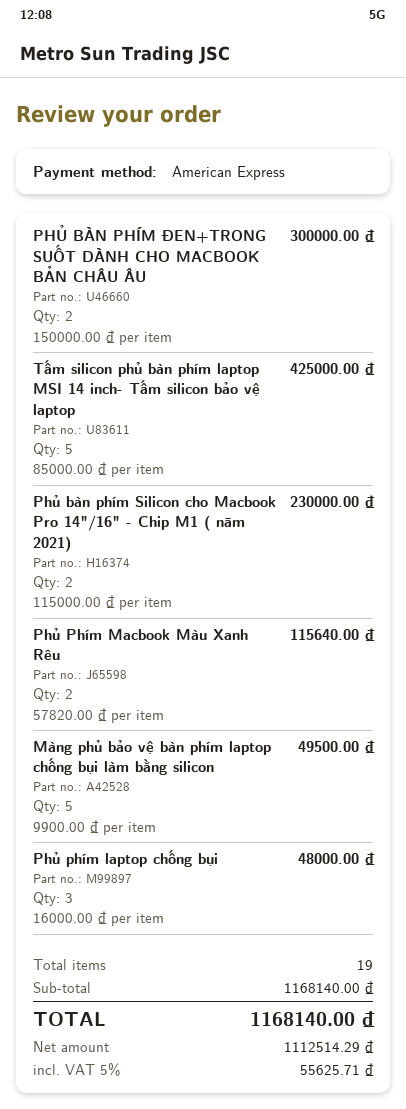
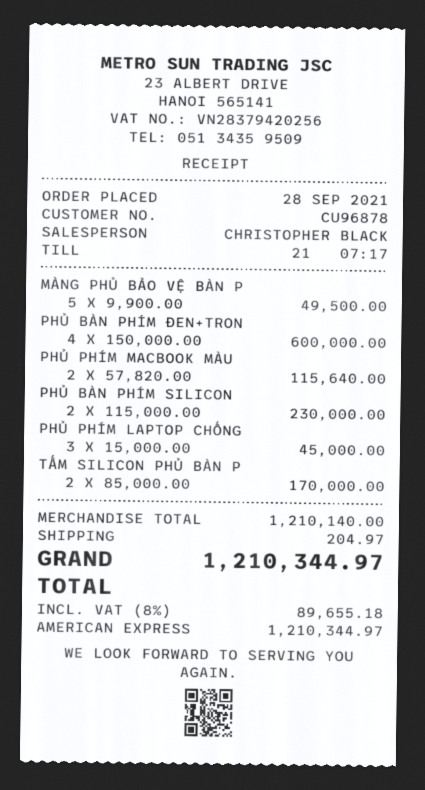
PHỦ BÀN PHÍM ĐEN+TRONG SUỐT DÀNH CHO MACBOOK BẢN CHÂU ÂU: 2 x 150000.00 = 300000.00 -> 4 x 150000.00 = 600000.00
Tấm silicon phủ bàn phím laptop MSI 14 inch- Tấm silicon bảo vệ laptop: 5 x 85000.00 = 425000.00 -> 2 x 85000.00 = 170000.00
Phủ phím laptop chống bụi: 3 x 16000.00 = 48000.00 -> 3 x 15000.00 = 45000.00
subtotal: 1168140.00 -> 1210140.00
shipping: none -> 204.97
tax: 5% = 55625.71 -> 8% = 89655.18
total: 1168140.00 -> 1210344.97

